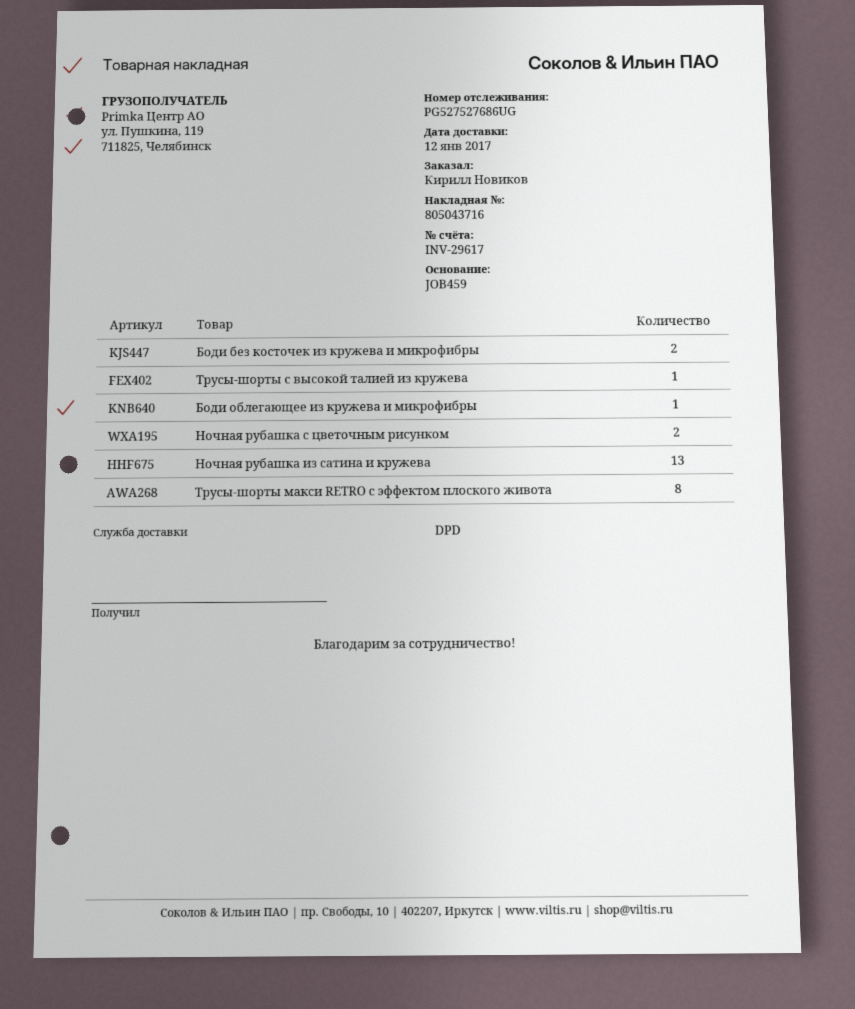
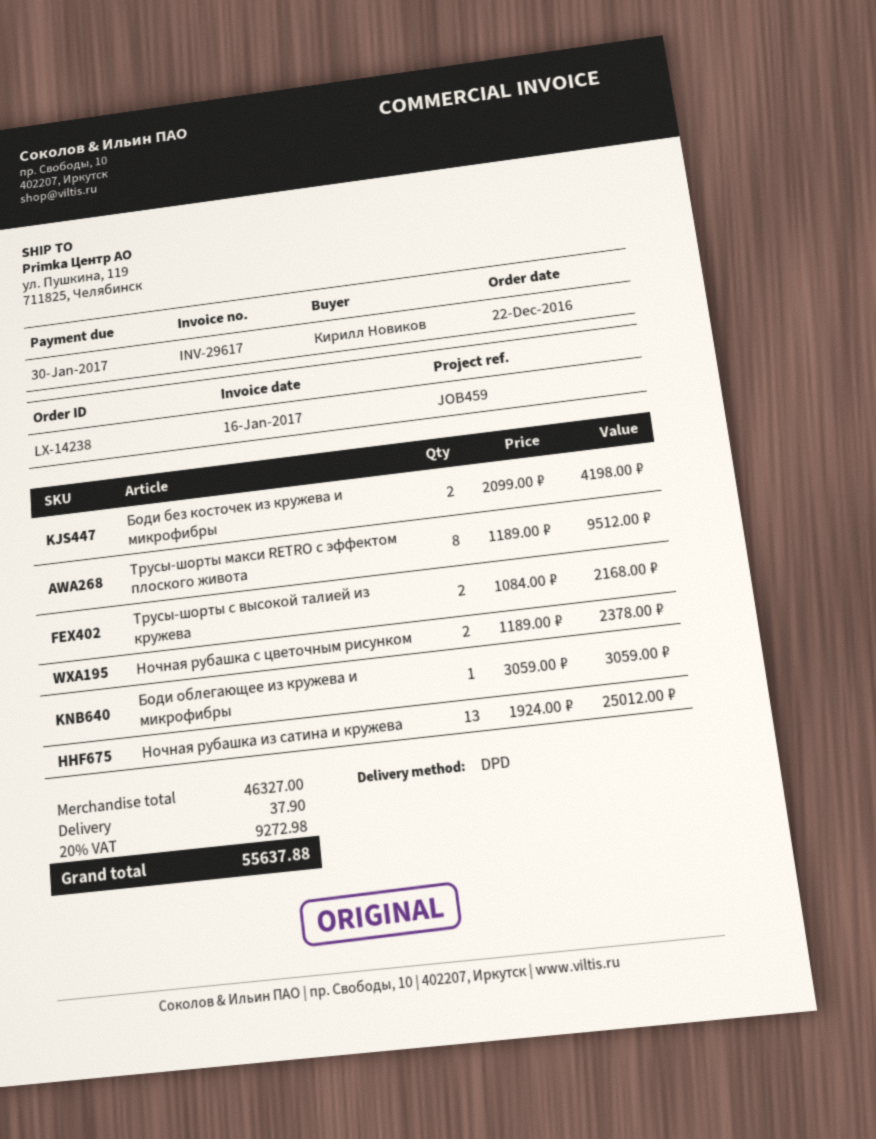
Трусы-шорты с высокой талией из кружева: 1 -> 2

